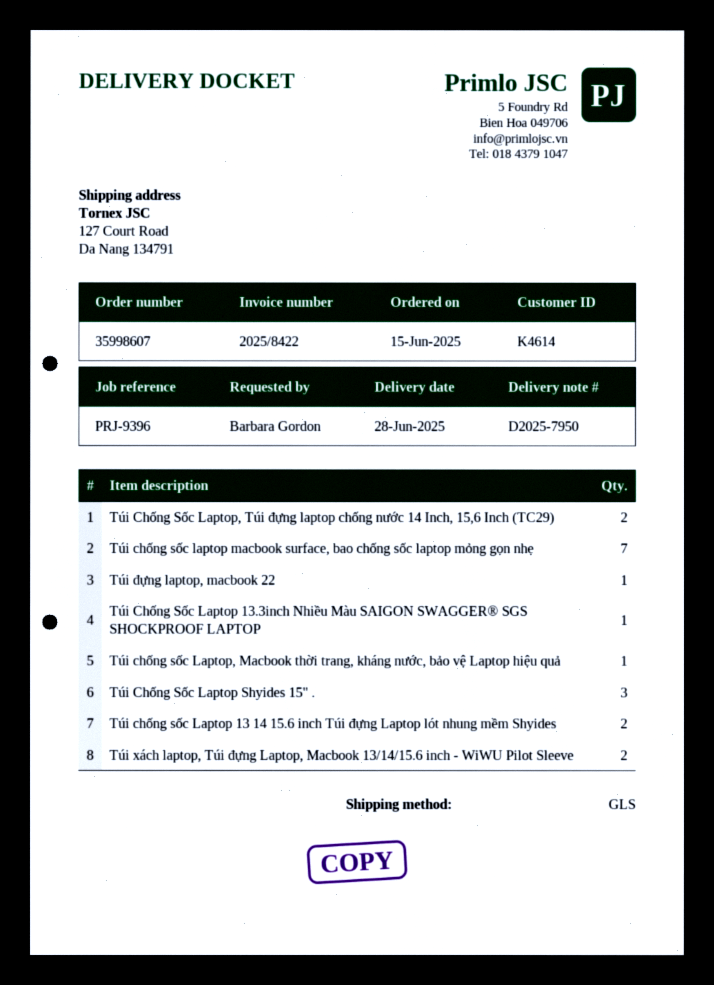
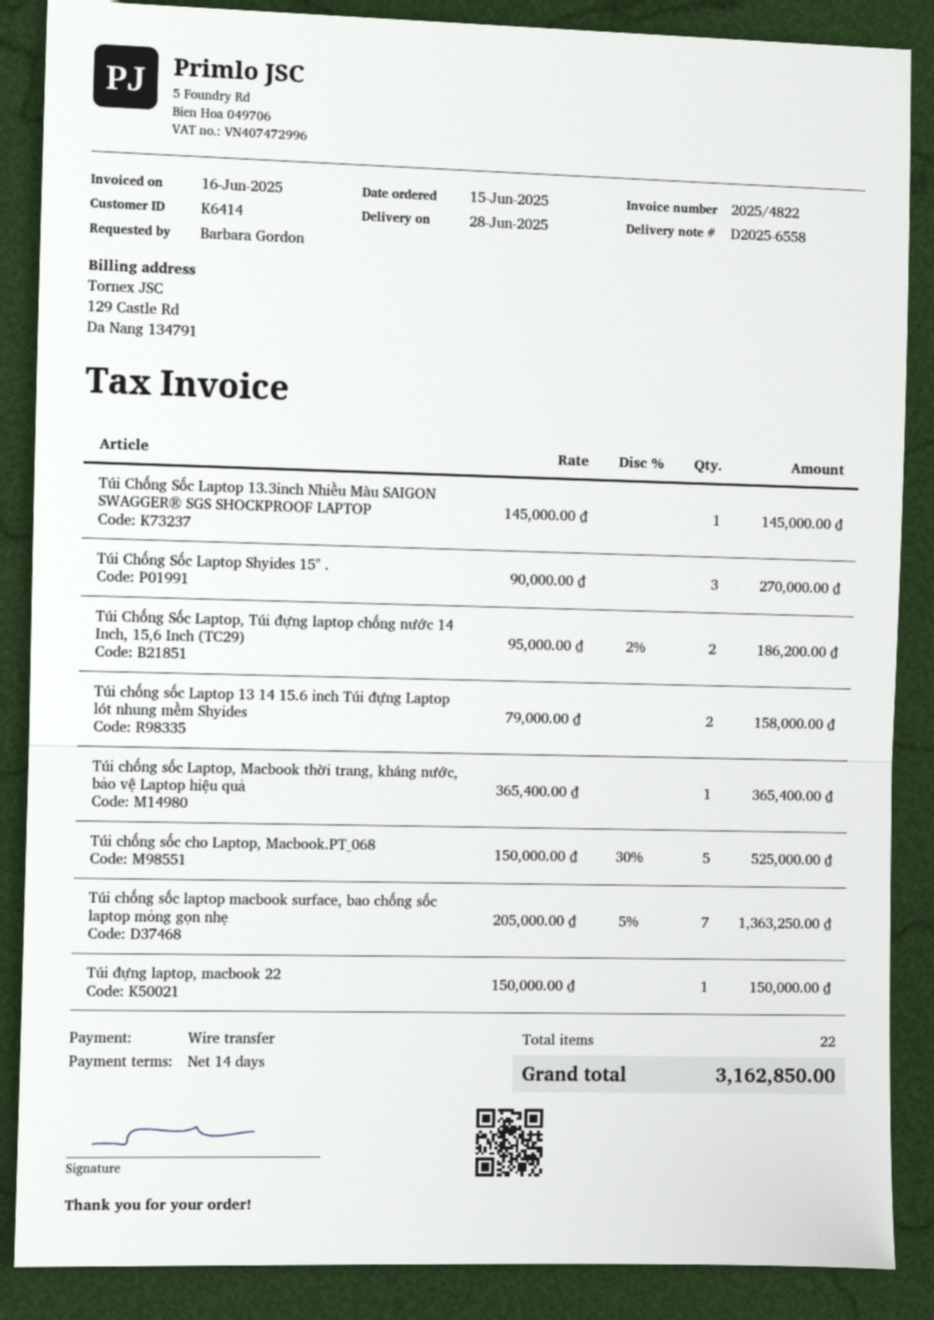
delivery note number: D2025-7950 -> D2025-6558
invoice number: 2025/8422 -> 2025/4822
customer number: K4614 -> K6414
Túi xách laptop, Túi đựng Laptop, Macbook 13/14/15.6 inch - WiWU Pilot Sleeve: 2 -> none
Túi chống sốc cho Laptop, Macbook.PT_068: none -> 5

